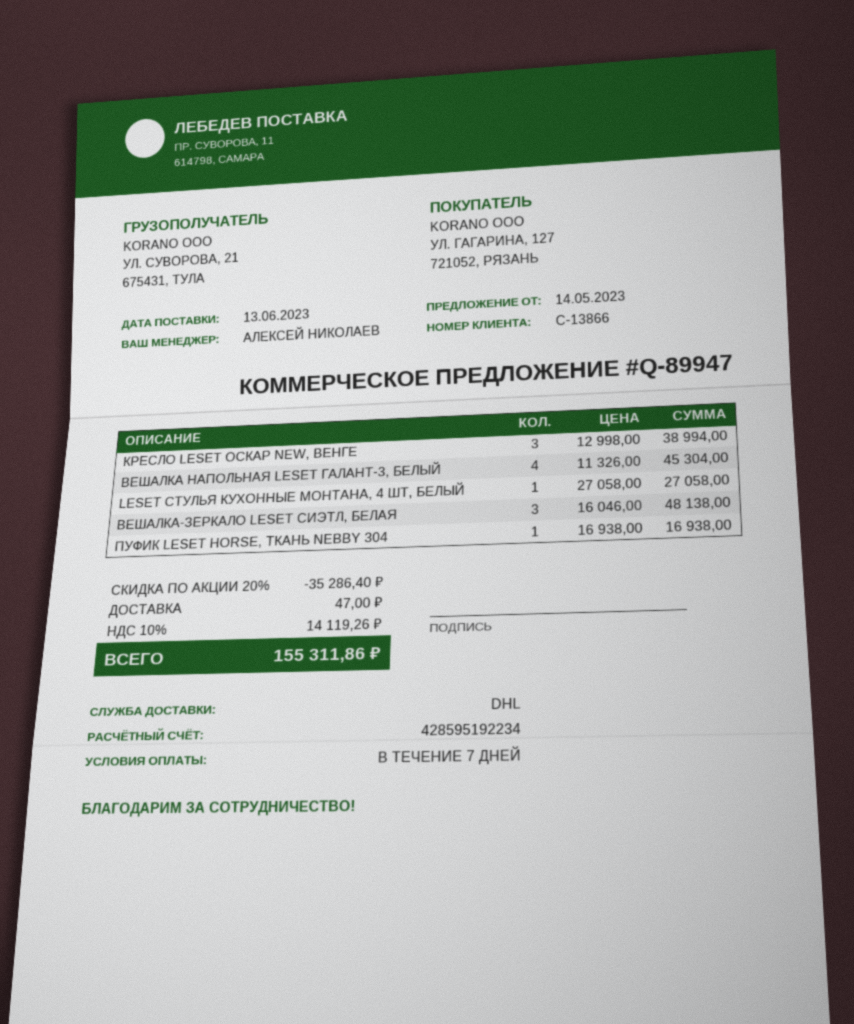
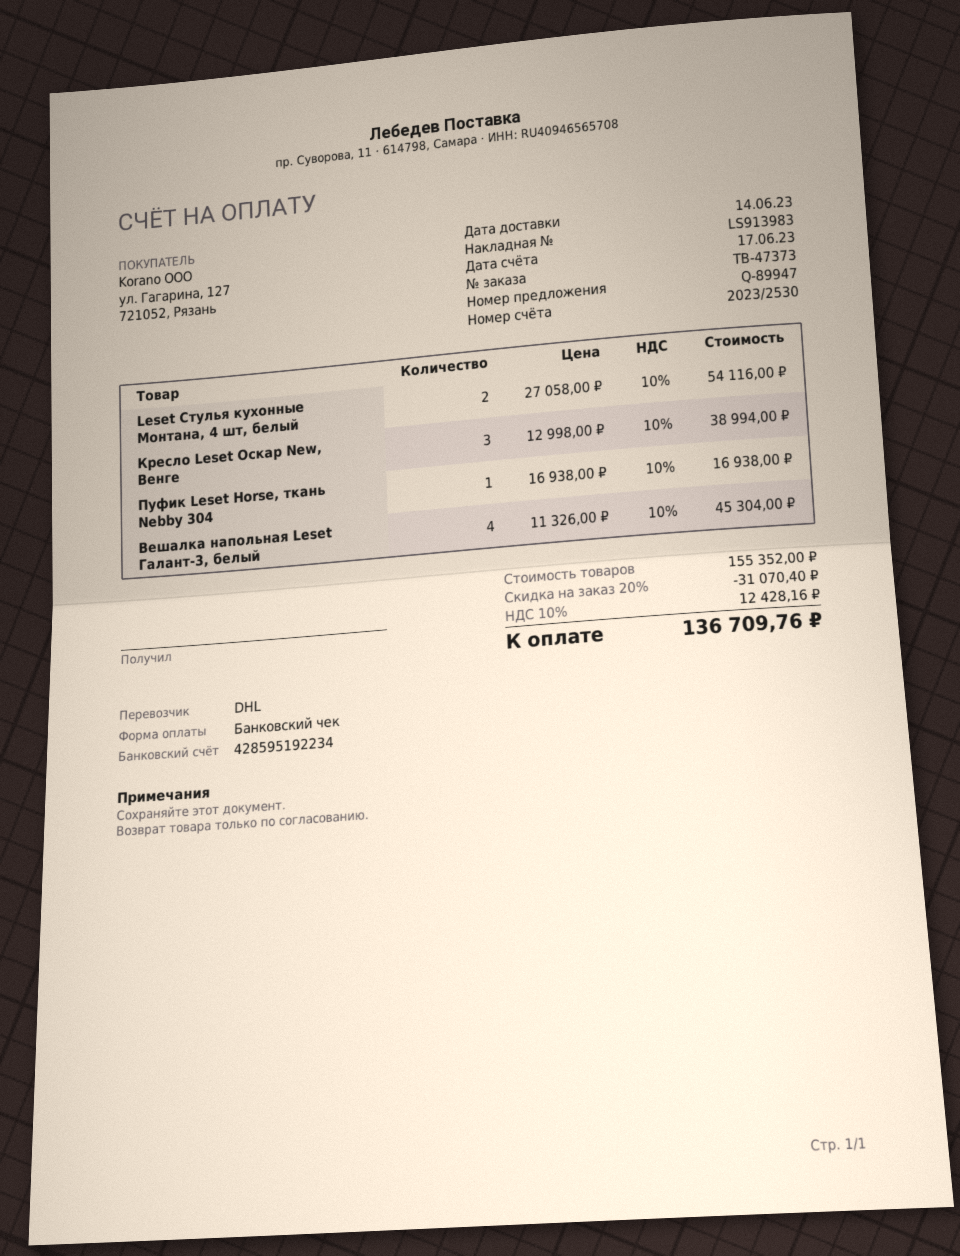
delivery date: 2023-06-13 -> 2023-06-14
LESET СТУЛЬЯ КУХОННЫЕ МОНТАНА, 4 ШТ, БЕЛЫЙ: 1 x 27058.00 = 27058.00 -> 2 x 27058.00 = 54116.00
ВЕШАЛКА-ЗЕРКАЛО LESET СИЭТЛ, БЕЛАЯ: 3 x 16046.00 = 48138.00 -> none
discount: 20% = 35286.40 -> 20% = 31070.40
shipping: 47.00 -> none
tax: 10% = 14119.26 -> 10% = 12428.16
total: 155311.86 -> 136709.76

